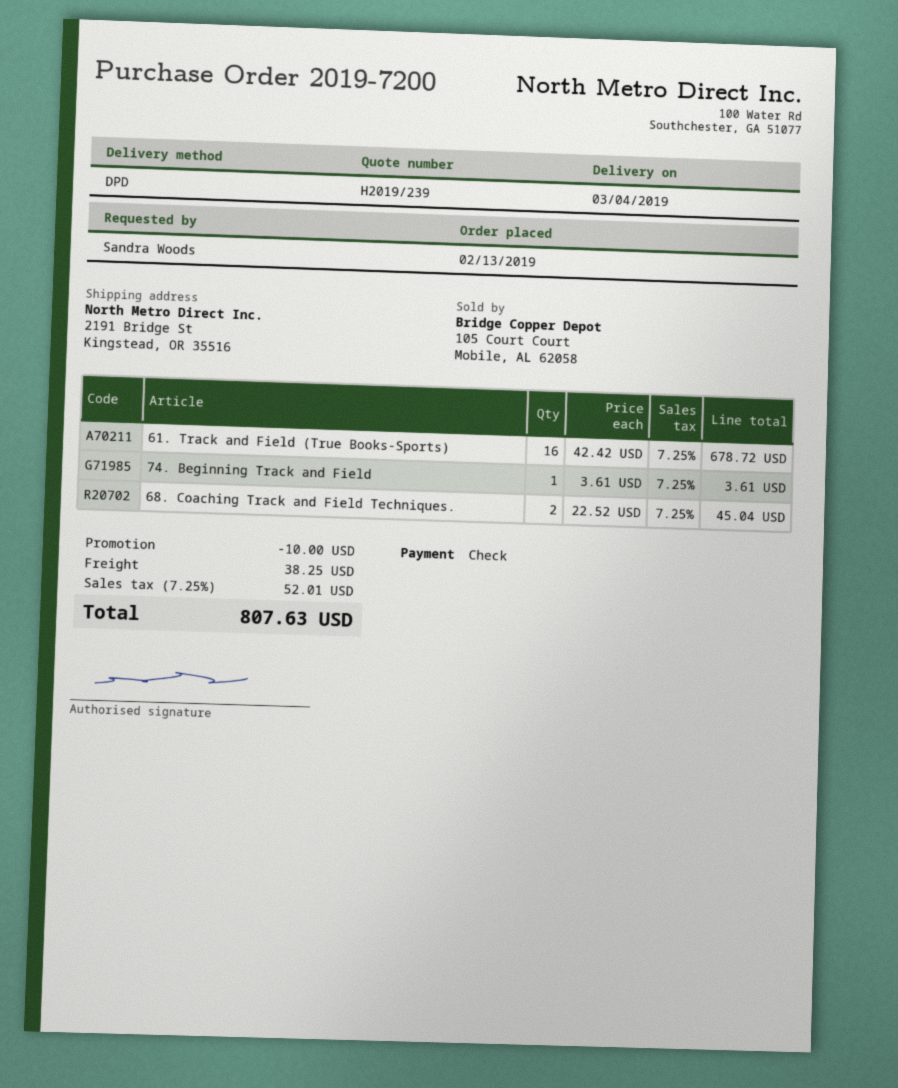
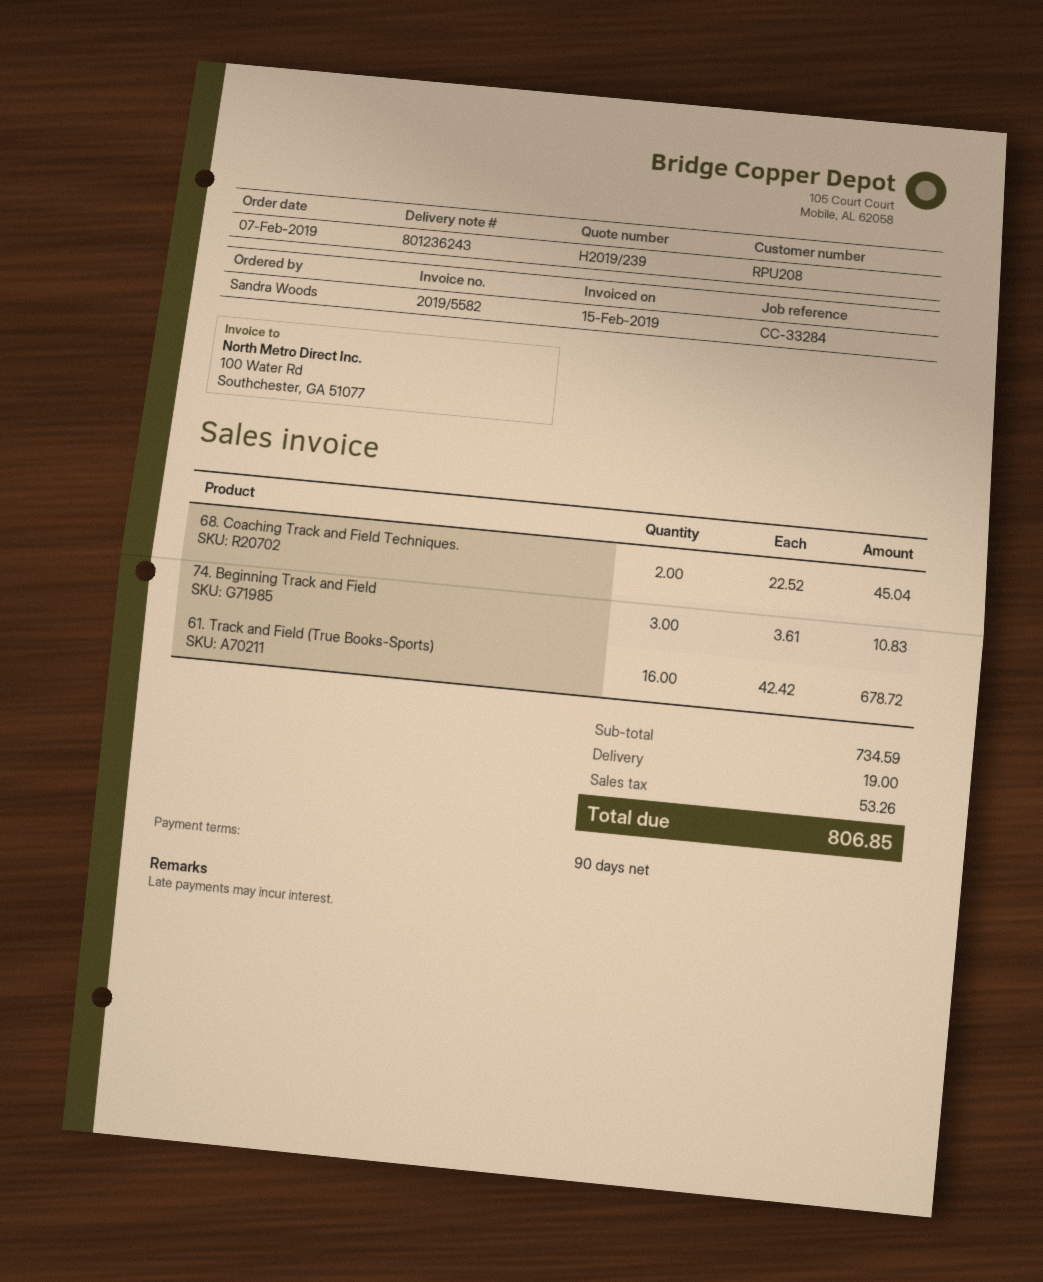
order date: 2019-02-13 -> 2019-02-07
74. Beginning Track and Field: 1 x 3.61 = 3.61 -> 3 x 3.61 = 10.83
discount: 10.00 -> none
shipping: 38.25 -> 19.00
tax: 52.01 -> 53.26
total: 807.63 -> 806.85

